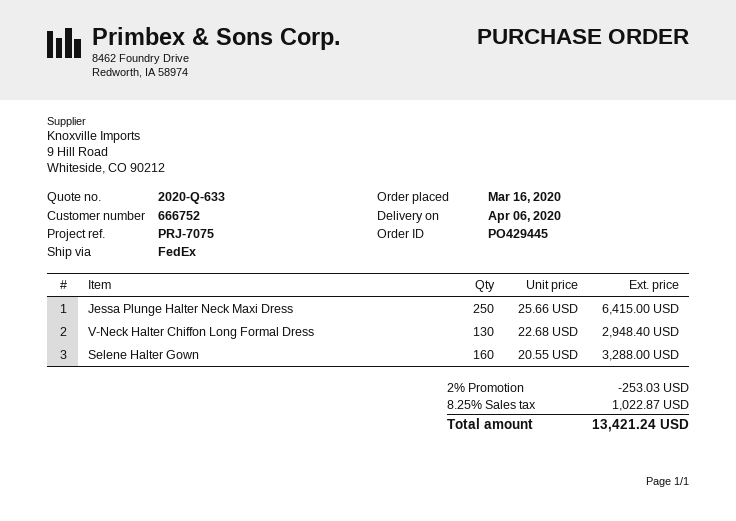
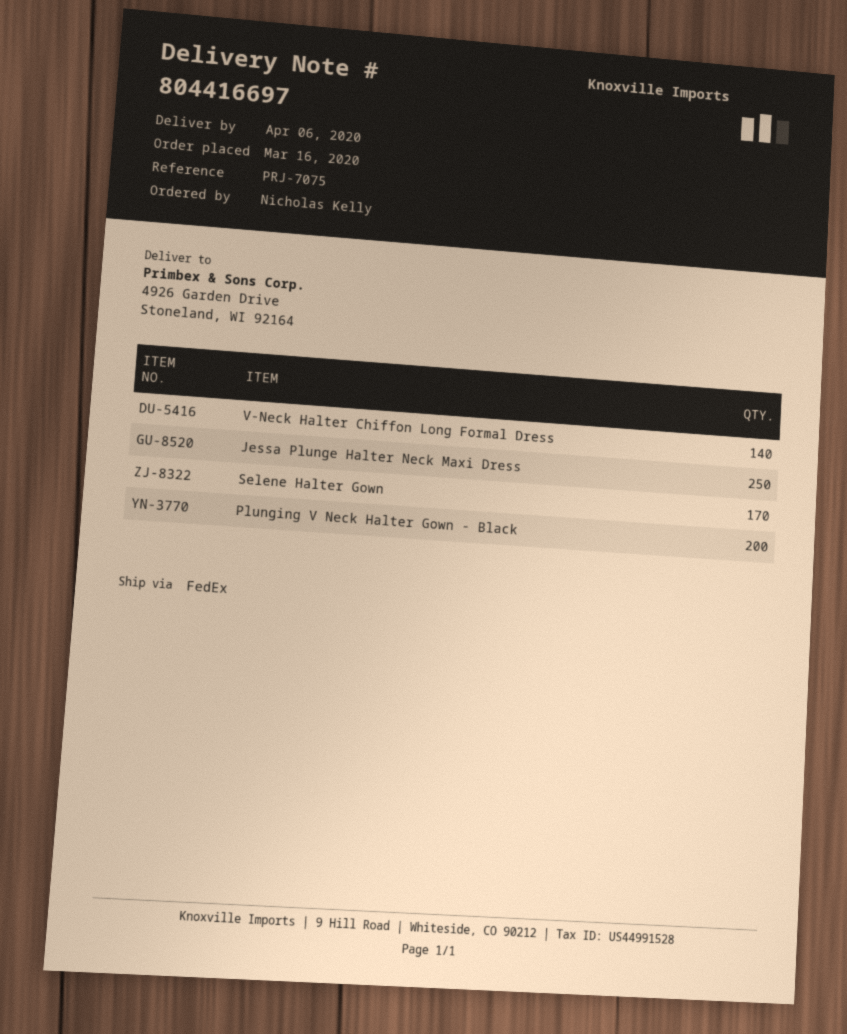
V-Neck Halter Chiffon Long Formal Dress: 130 -> 140
Selene Halter Gown: 160 -> 170
Plunging V Neck Halter Gown - Black: none -> 200

